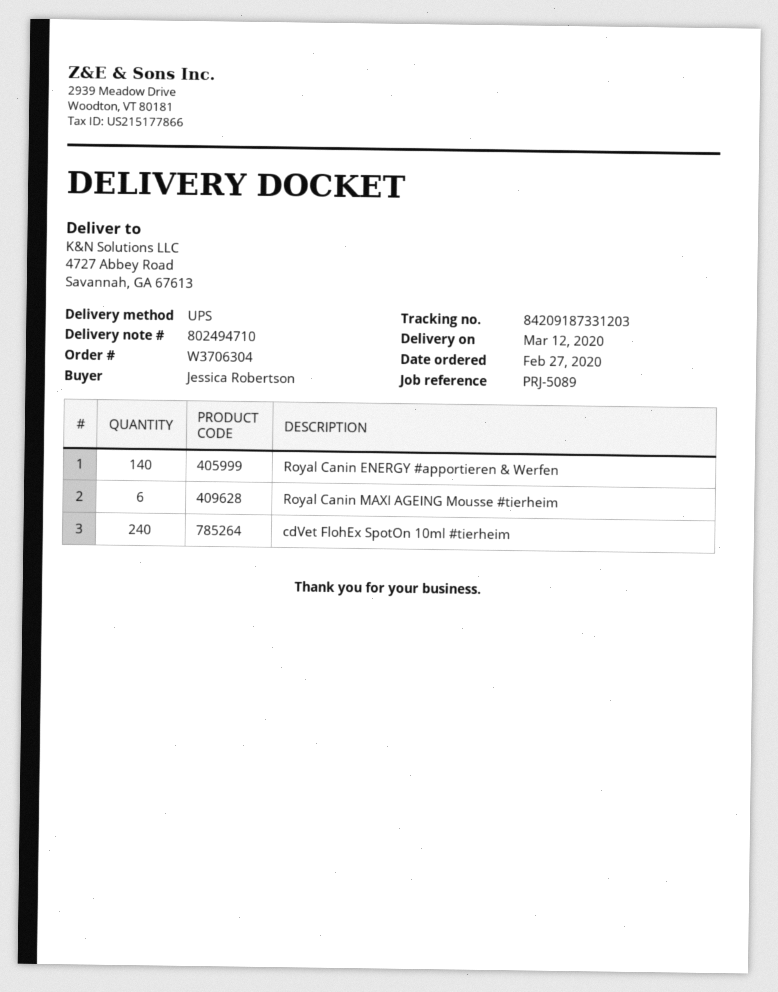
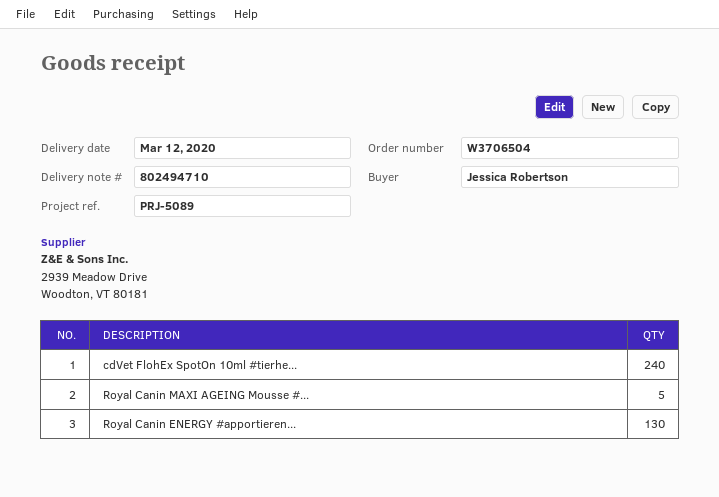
order number: W3706304 -> W3706504
Royal Canin ENERGY #apportieren & Werfen: 140 -> 130
Royal Canin MAXI AGEING Mousse #tierheim: 6 -> 5

